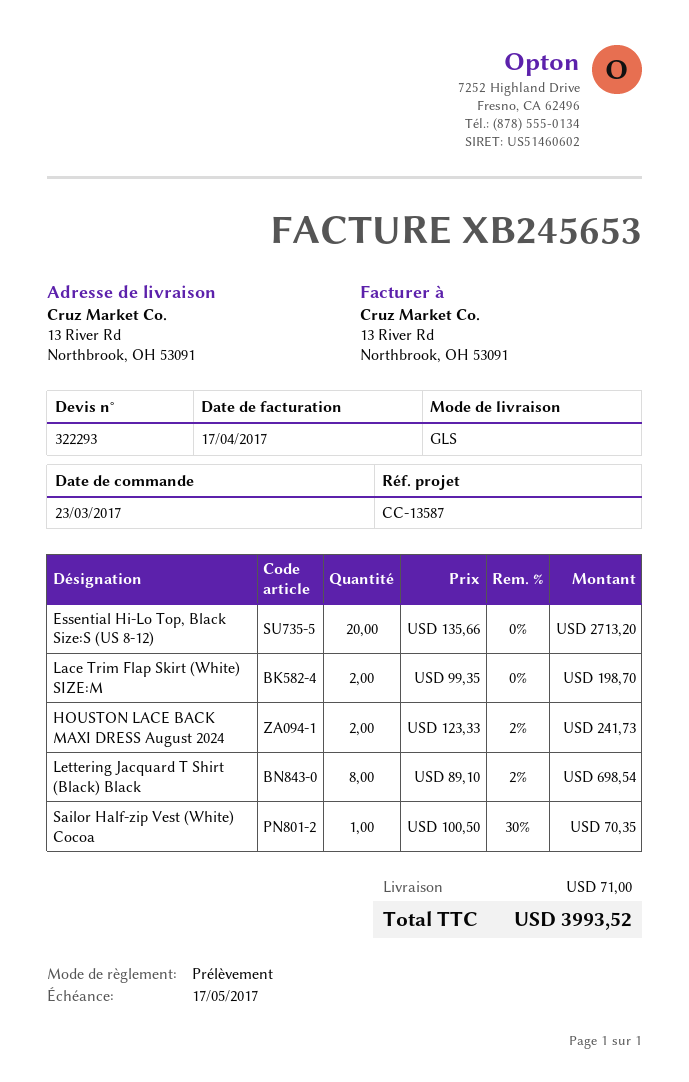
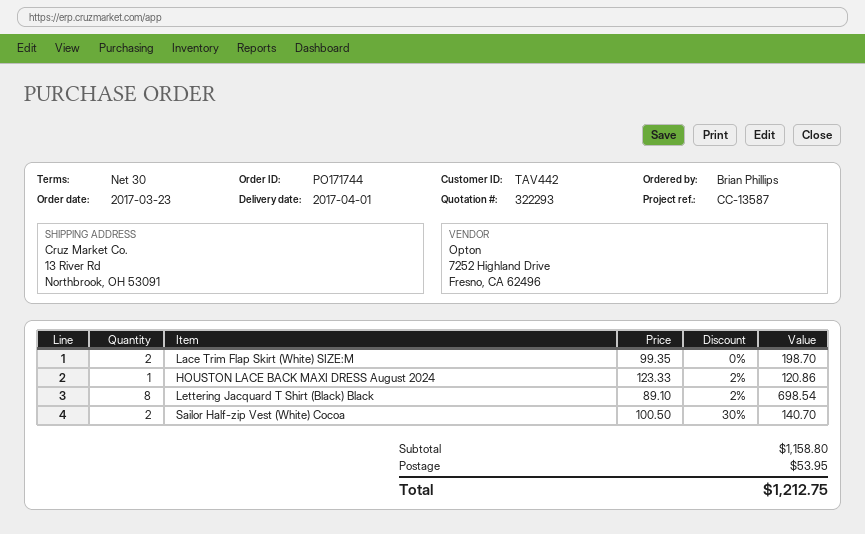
Essential Hi-Lo Top, Black Size:S (US 8-12): 20 x 135.66 = 2713.20 -> none
HOUSTON LACE BACK MAXI DRESS August 2024: 2 x 123.33 - 2% = 241.73 -> 1 x 123.33 - 2% = 120.86
Sailor Half-zip Vest (White) Cocoa: 1 x 100.50 - 30% = 70.35 -> 2 x 100.50 - 30% = 140.70
shipping: 71.00 -> 53.95
total: 3993.52 -> 1212.75

